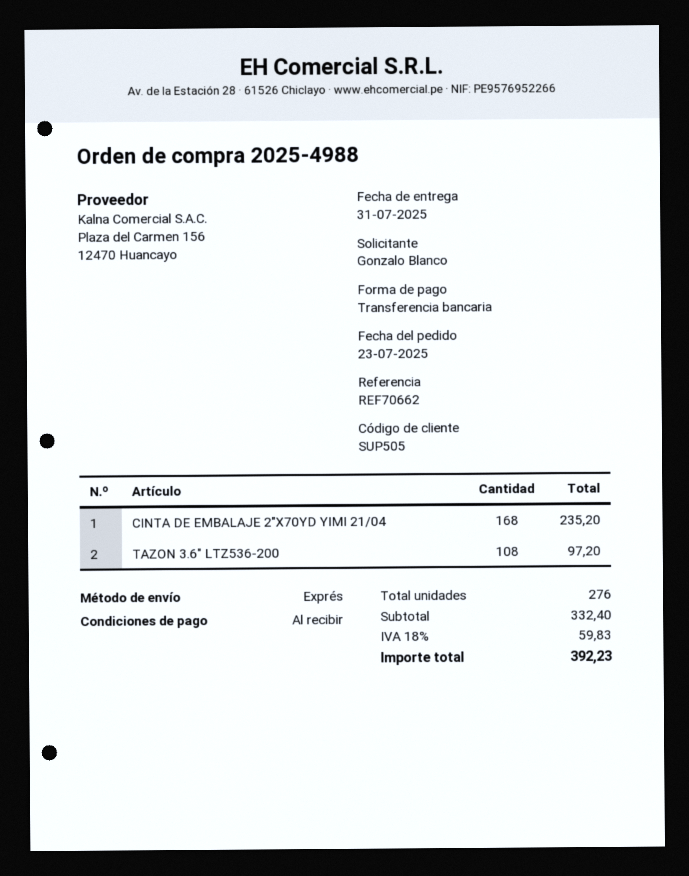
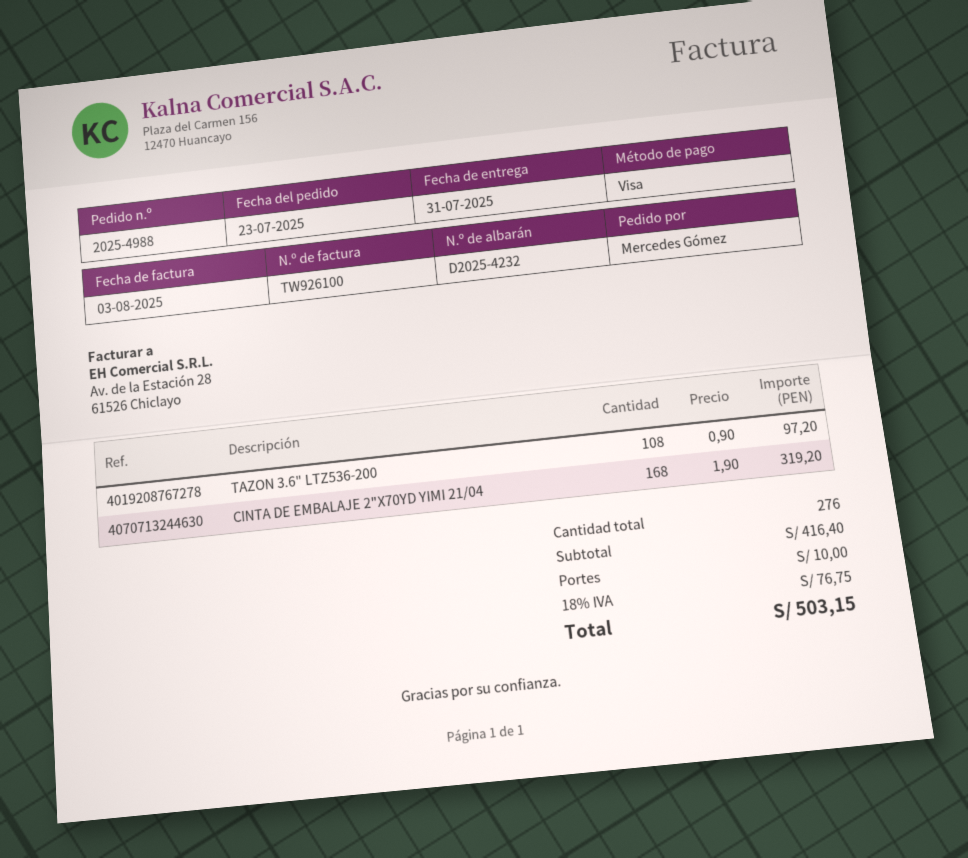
ordered by: Gonzalo Blanco -> Mercedes Gómez
payment method: bank transfer -> Visa
CINTA DE EMBALAJE 2"X70YD YIMI 21/04: 168 for 235.20 -> 168 for 319.20
subtotal: 332.40 -> 416.40
shipping: none -> 10.00
tax: 18% = 59.83 -> 18% = 76.75
total: 392.23 -> 503.15

